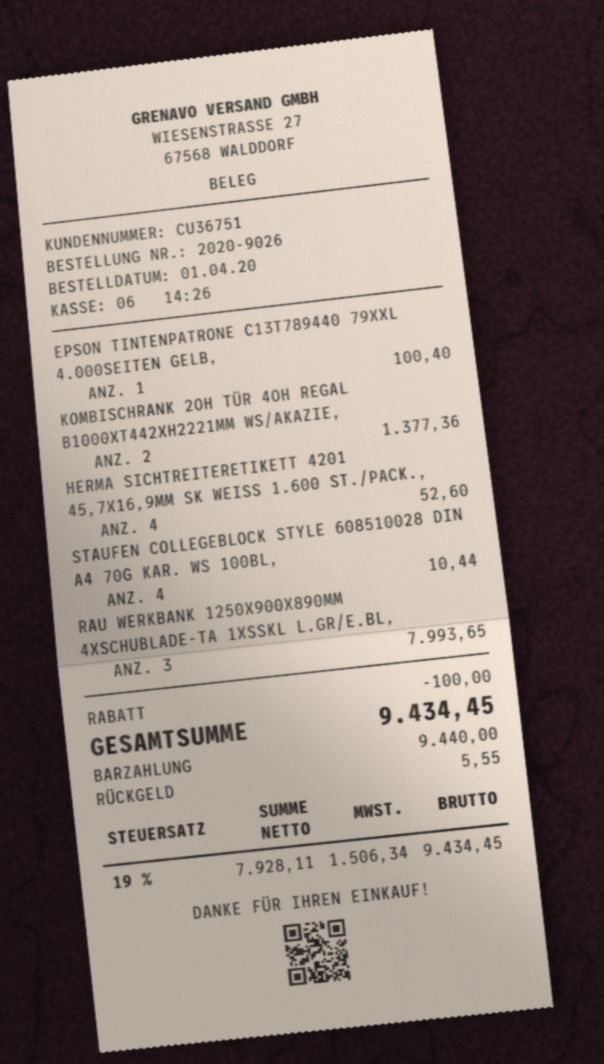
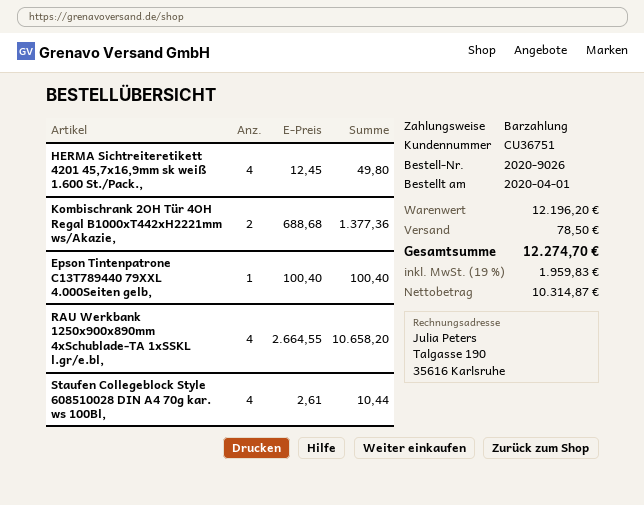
HERMA SICHTREITERETIKETT 4201 45,7X16,9MM SK WEISS 1.600 ST./PACK.,: 4 for 52.60 -> 4 for 49.80
RAU WERKBANK 1250X900X890MM 4XSCHUBLADE-TA 1XSSKL L.GR/E.BL,: 3 for 7993.65 -> 4 for 10658.20
discount: 100.00 -> none
shipping: none -> 78.50
net: 7928.11 -> 10314.87
tax: 19% = 1506.34 -> 19% = 1959.83
total: 9434.45 -> 12274.70

